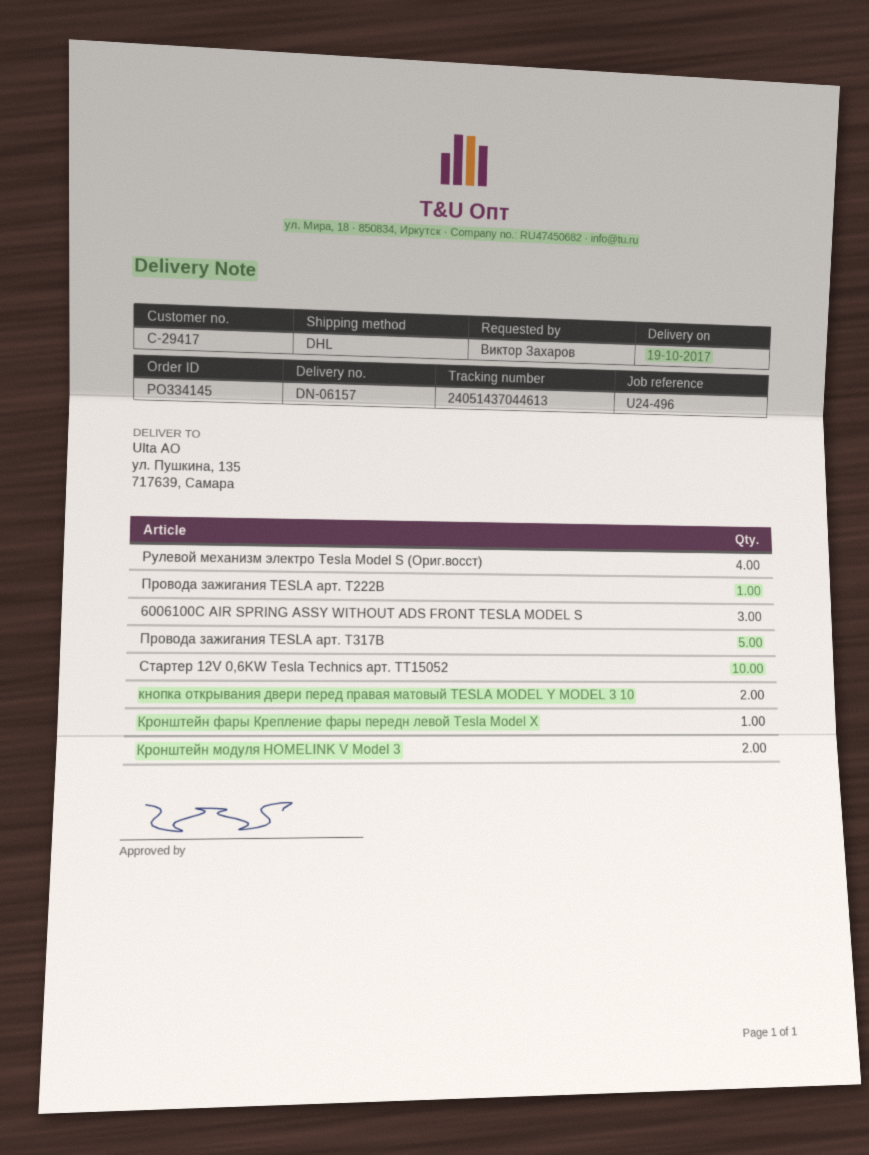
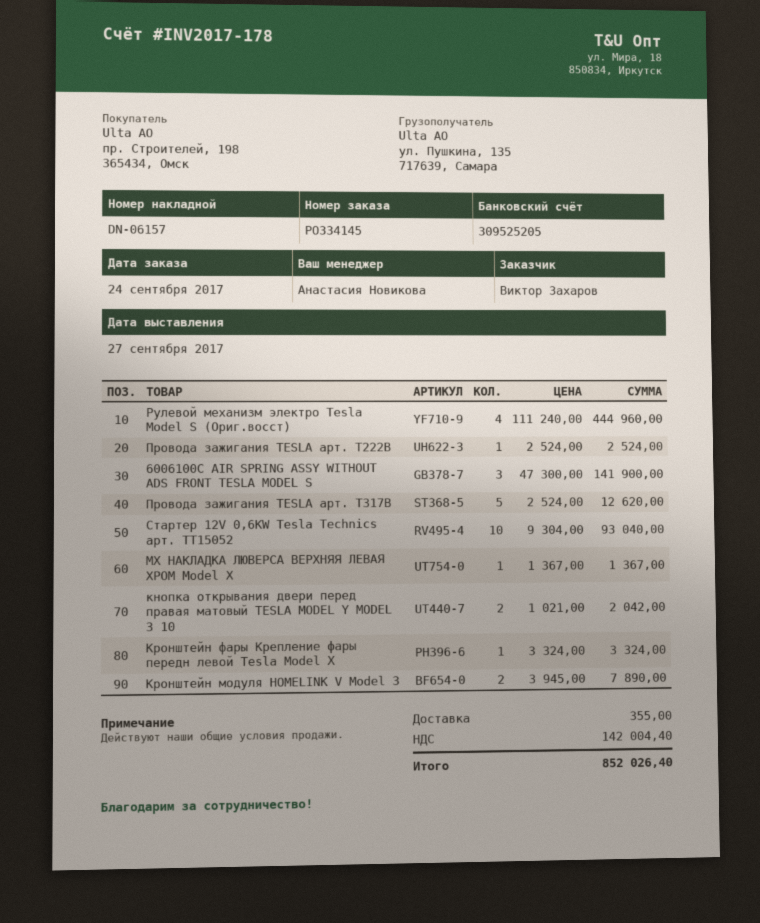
MX НАКЛАДКА ЛЮВЕРСА ВЕРХНЯЯ ЛЕВАЯ ХРОМ Model X: none -> 1

